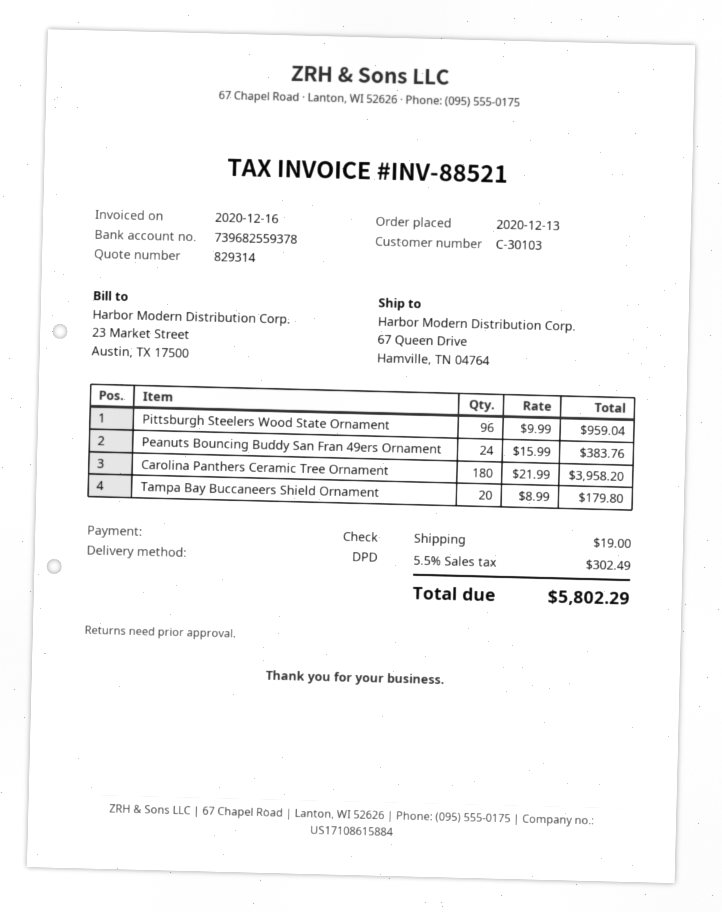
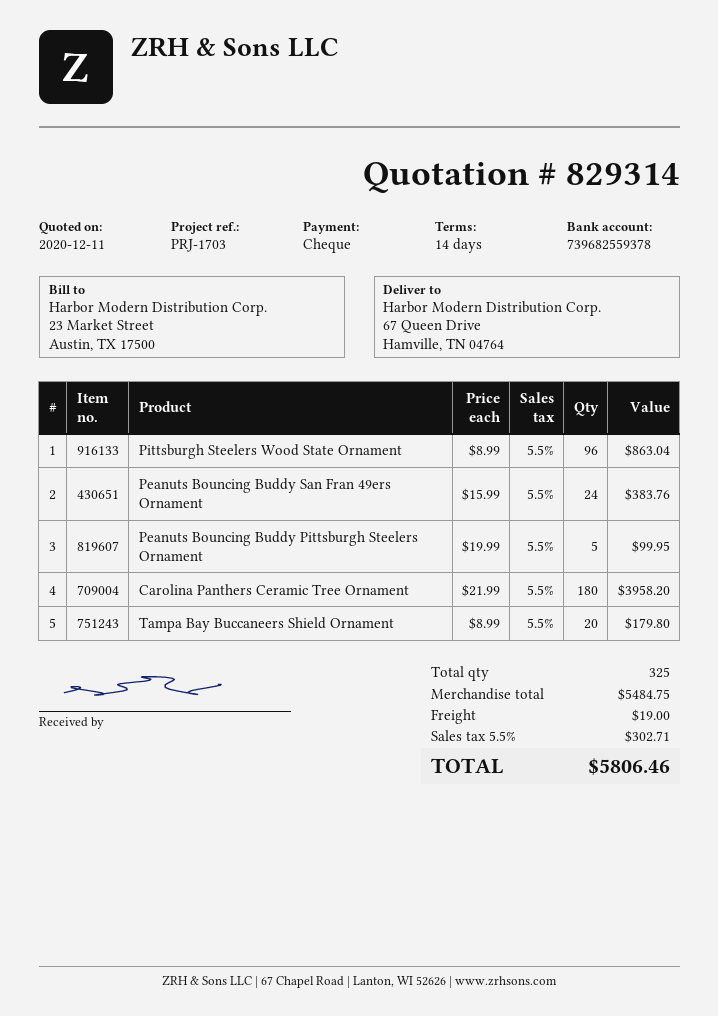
Pittsburgh Steelers Wood State Ornament: 96 x 9.99 = 959.04 -> 96 x 8.99 = 863.04
Peanuts Bouncing Buddy Pittsburgh Steelers Ornament: none -> 5 x 19.99 = 99.95
tax: 5.5% = 302.49 -> 5.5% = 302.71
total: 5802.29 -> 5806.46

